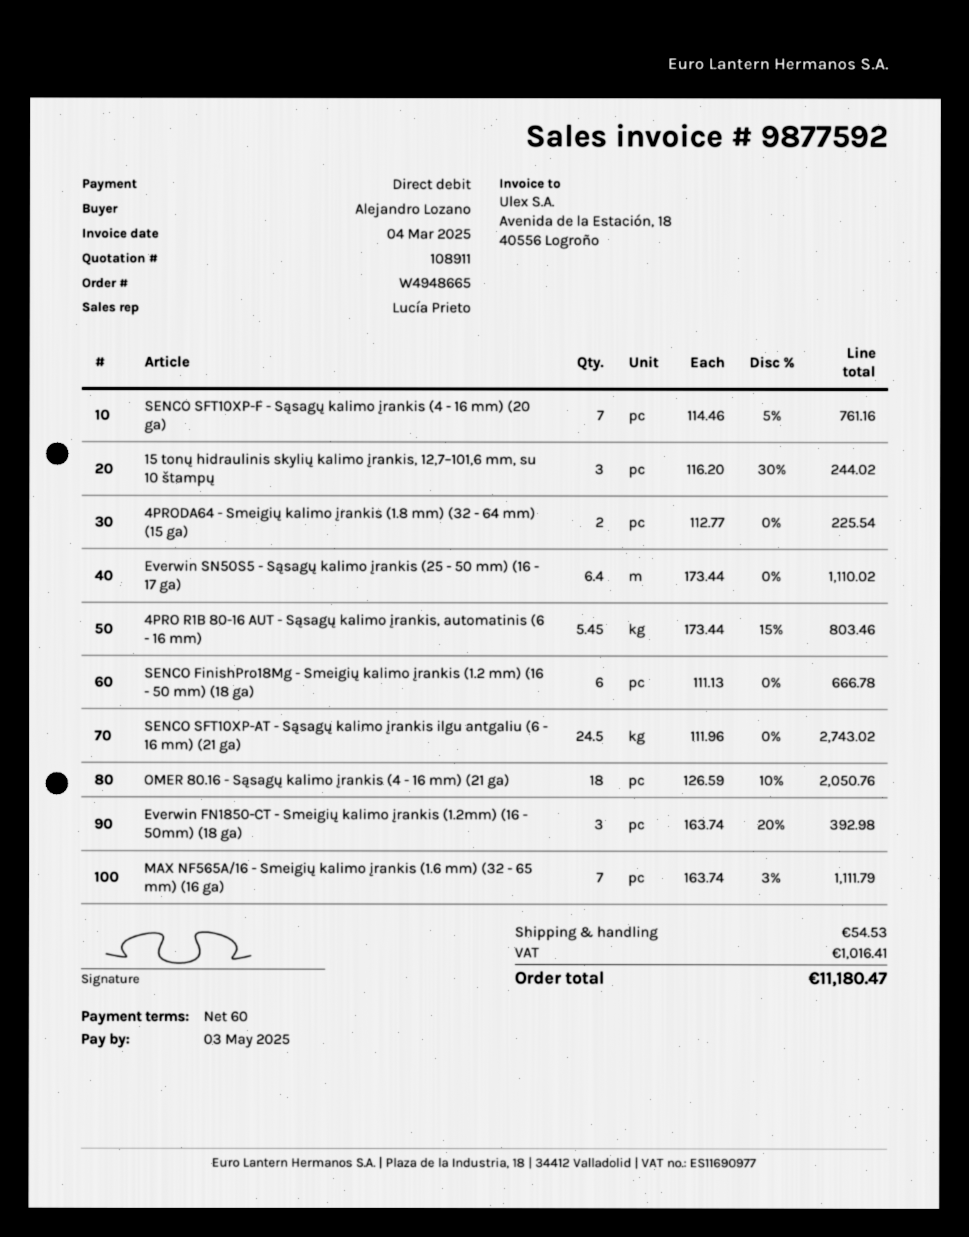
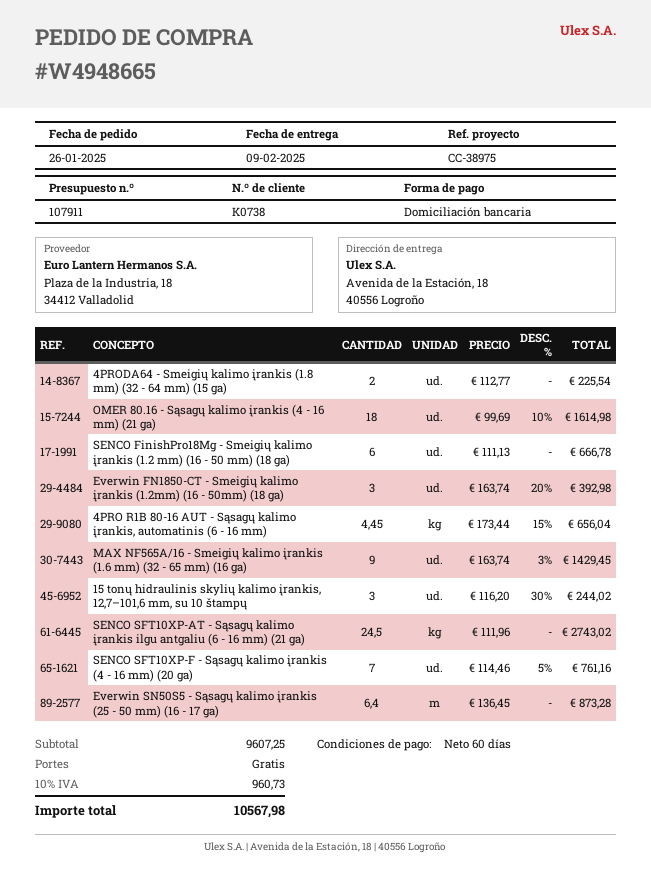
quote number: 108911 -> 107911
Everwin SN50S5 - Sąsagų kalimo įrankis (25 - 50 mm) (16 - 17 ga): 6.4 x 173.44 = 1110.02 -> 6.4 x 136.45 = 873.28
4PRO R1B 80-16 AUT - Sąsagų kalimo įrankis, automatinis (6 - 16 mm): 5.45 x 173.44 - 15% = 803.46 -> 4.45 x 173.44 - 15% = 656.04
OMER 80.16 - Sąsagų kalimo įrankis (4 - 16 mm) (21 ga): 18 x 126.59 - 10% = 2050.76 -> 18 x 99.69 - 10% = 1614.98
MAX NF565A/16 - Smeigių kalimo įrankis (1.6 mm) (32 - 65 mm) (16 ga): 7 x 163.74 - 3% = 1111.79 -> 9 x 163.74 - 3% = 1429.45
shipping: 54.53 -> 0.00
tax: 1016.41 -> 960.73
total: 11180.47 -> 10567.98

